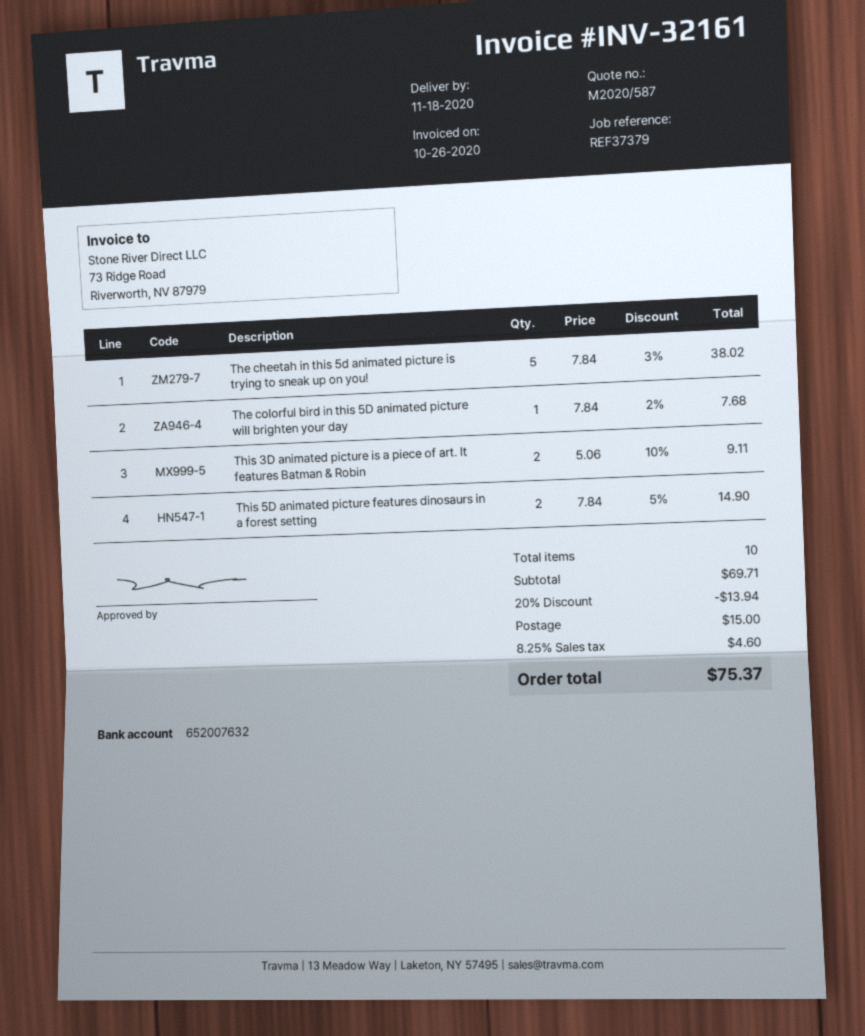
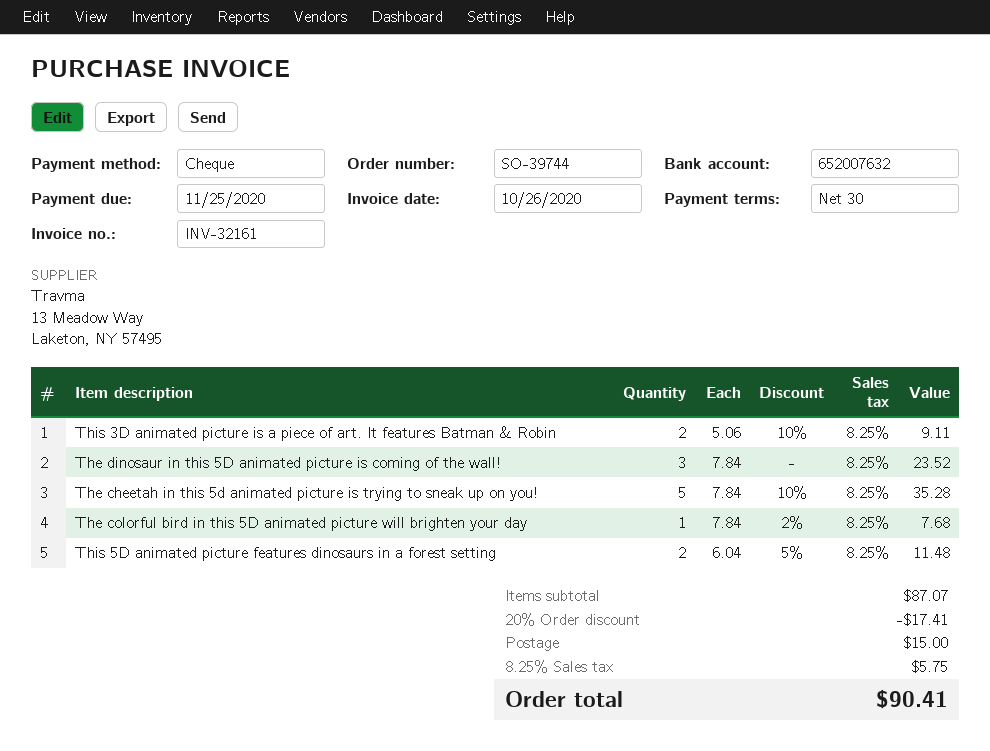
The cheetah in this 5d animated picture is trying to sneak up on you!: 5 x 7.84 - 3% = 38.02 -> 5 x 7.84 - 10% = 35.28
This 5D animated picture features dinosaurs in a forest setting: 2 x 7.84 - 5% = 14.90 -> 2 x 6.04 - 5% = 11.48
The dinosaur in this 5D animated picture is coming of the wall!: none -> 3 x 7.84 = 23.52
subtotal: 69.71 -> 87.07
discount: 20% = 13.94 -> 20% = 17.41
tax: 8.25% = 4.60 -> 8.25% = 5.75
total: 75.37 -> 90.41

